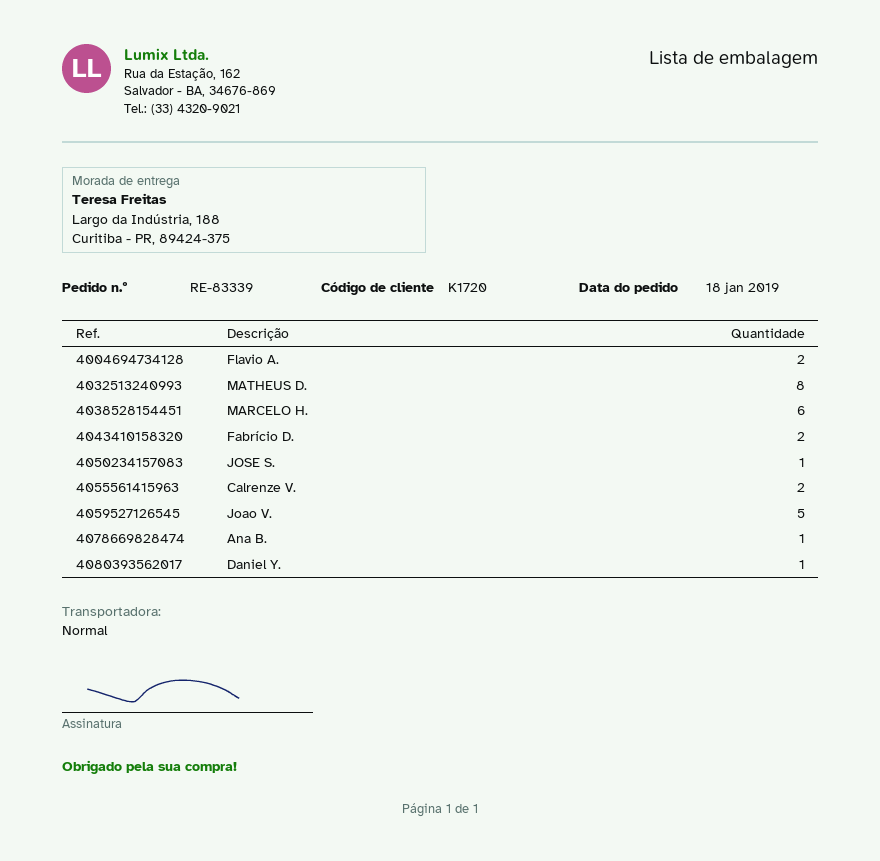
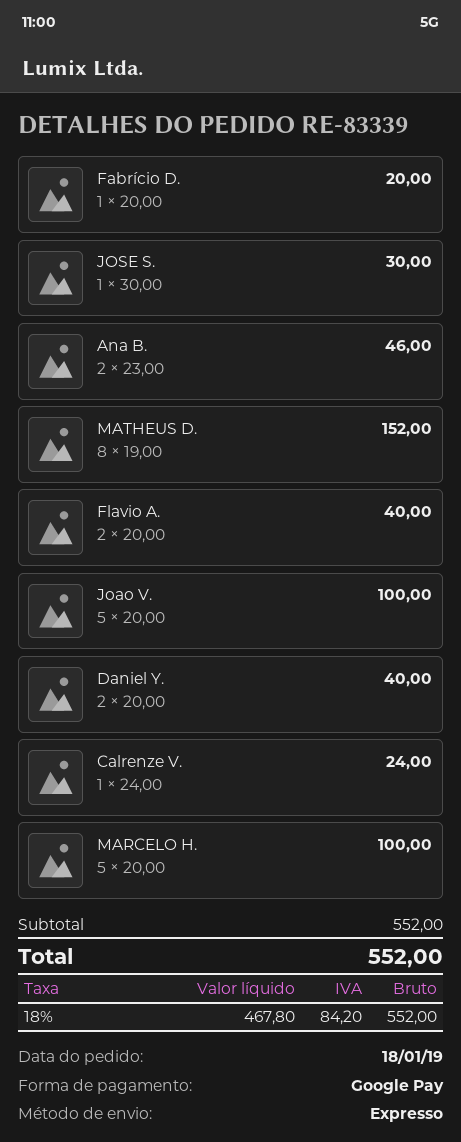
shipping method: standard -> express
MARCELO H.: 6 -> 5
Fabrício D.: 2 -> 1
Calrenze V.: 2 -> 1
Ana B.: 1 -> 2
Daniel Y.: 1 -> 2

